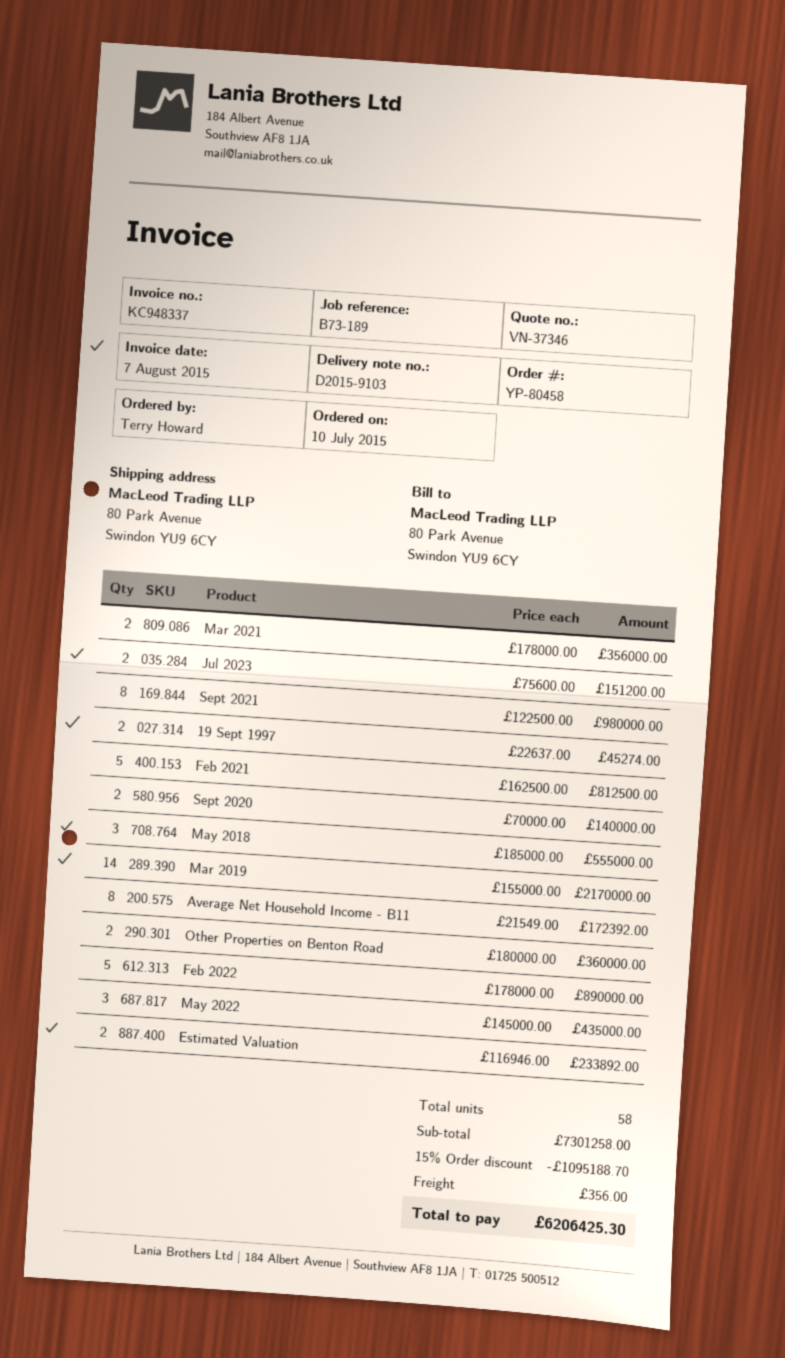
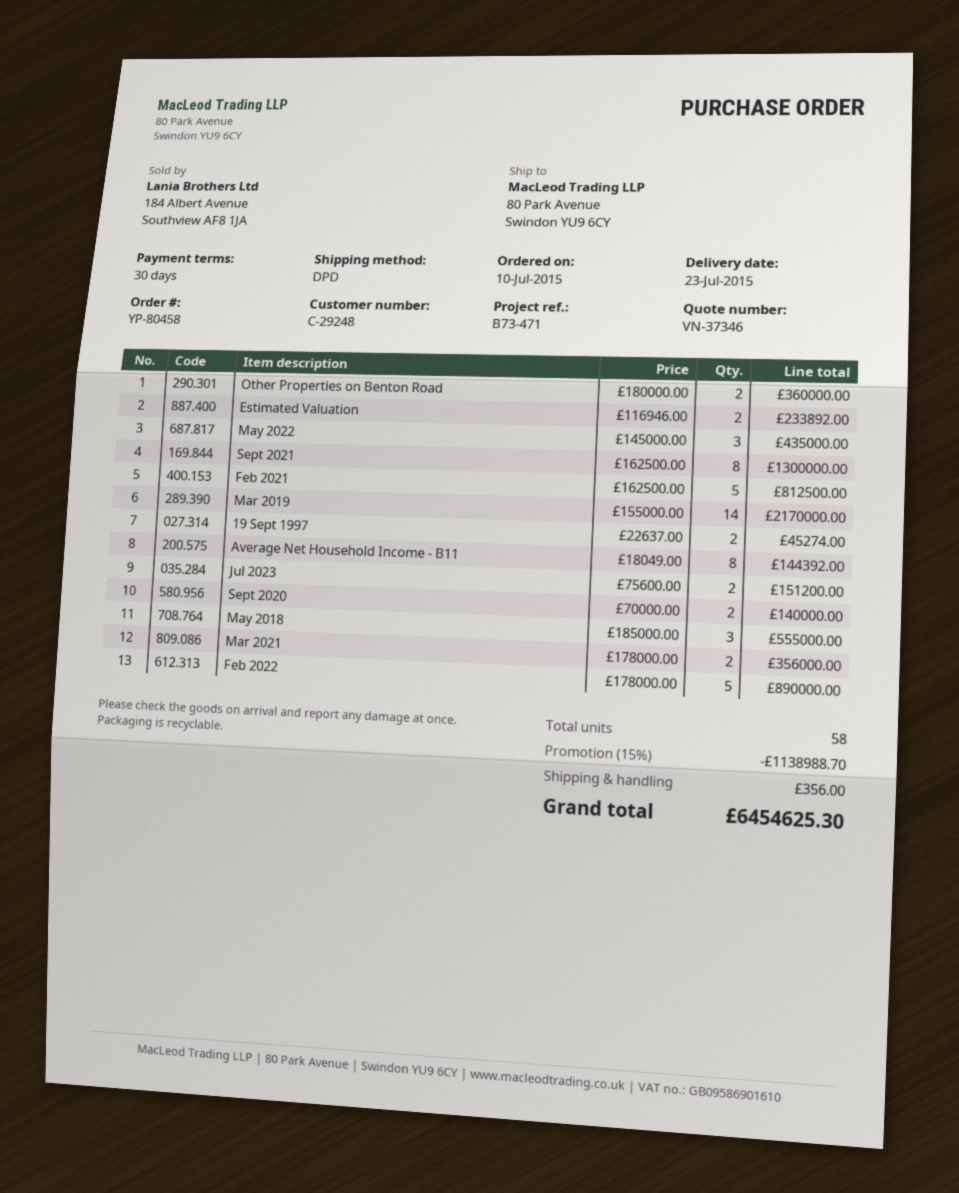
reference: B73-189 -> B73-471
Sept 2021: 8 x 122500.00 = 980000.00 -> 8 x 162500.00 = 1300000.00
Average Net Household Income - B11: 8 x 21549.00 = 172392.00 -> 8 x 18049.00 = 144392.00
discount: 15% = 1095188.70 -> 15% = 1138988.70
total: 6206425.30 -> 6454625.30

